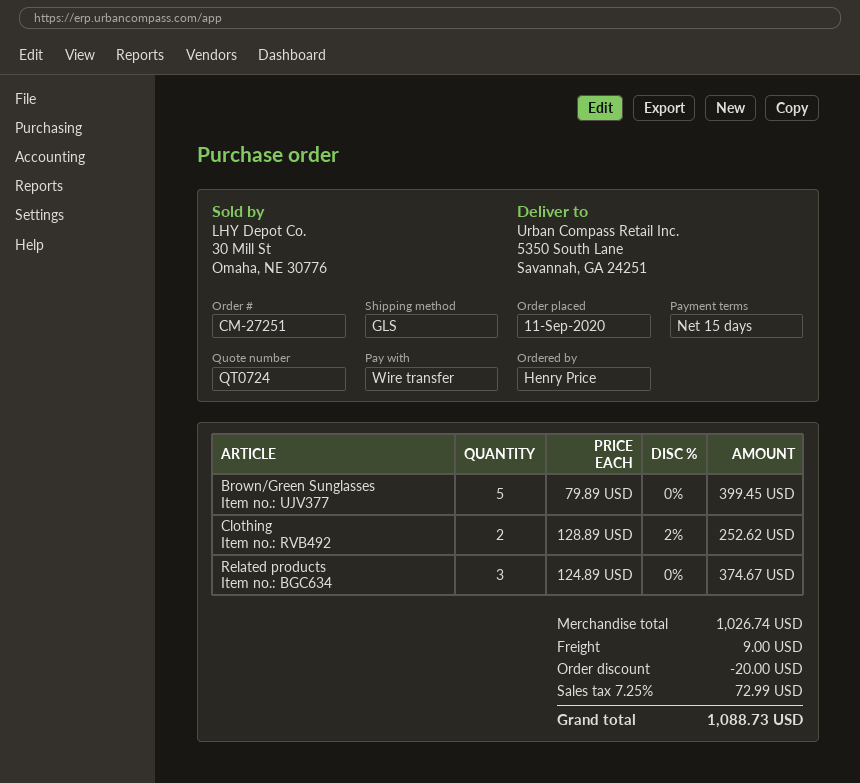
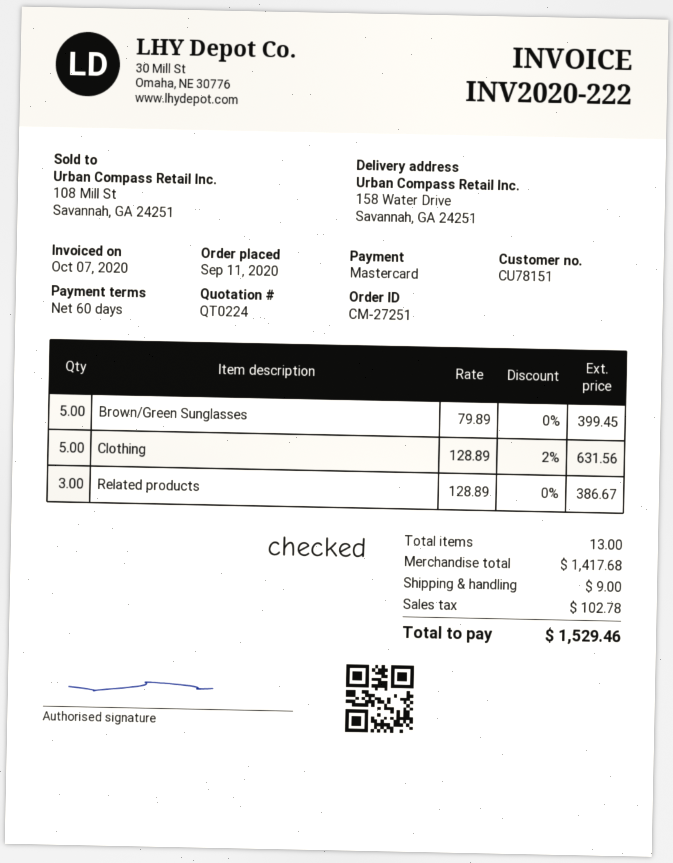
quote number: QT0724 -> QT0224
payment terms: 15 days -> 60 days
payment method: bank transfer -> Mastercard
ship to: 5350 South Lane, Savannah, GA 24251 -> 158 Water Drive, Savannah, GA 24251
Clothing: 2 x 128.89 - 2% = 252.62 -> 5 x 128.89 - 2% = 631.56
Related products: 3 x 124.89 = 374.67 -> 3 x 128.89 = 386.67
subtotal: 1026.74 -> 1417.68
discount: 20.00 -> none
tax: 72.99 -> 102.78
total: 1088.73 -> 1529.46

